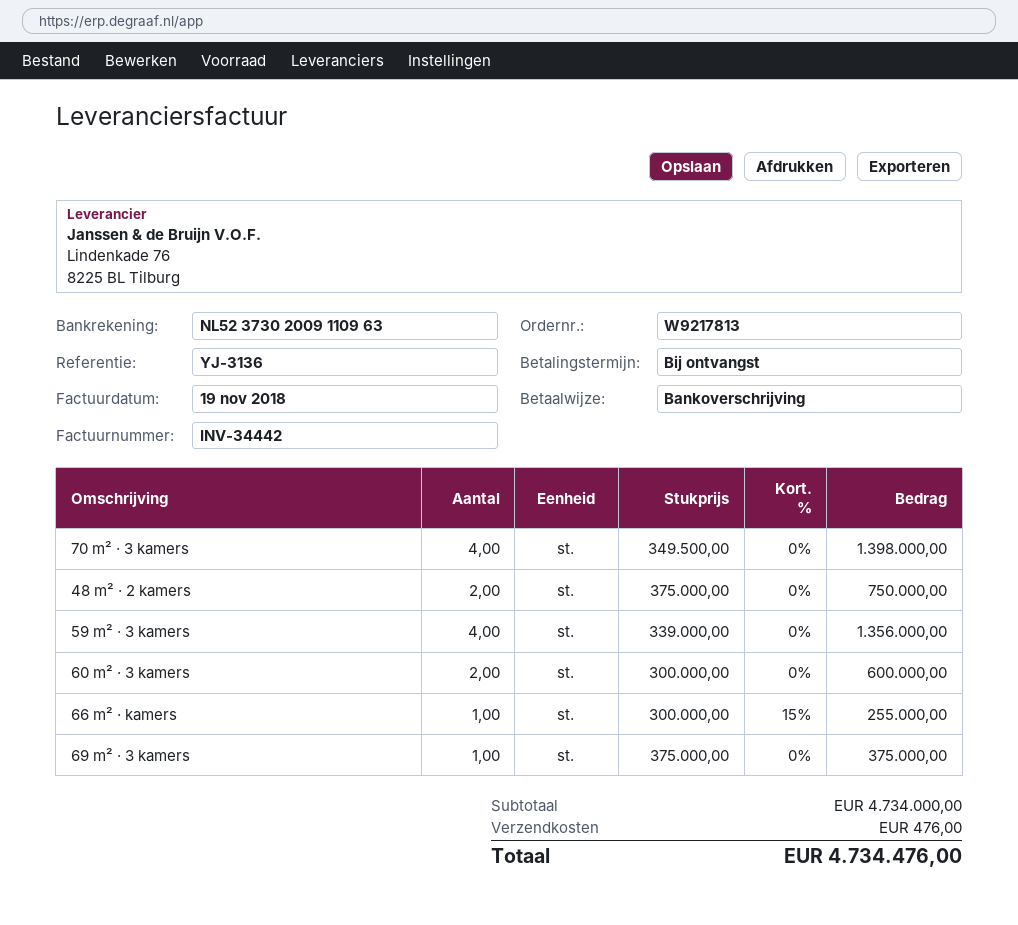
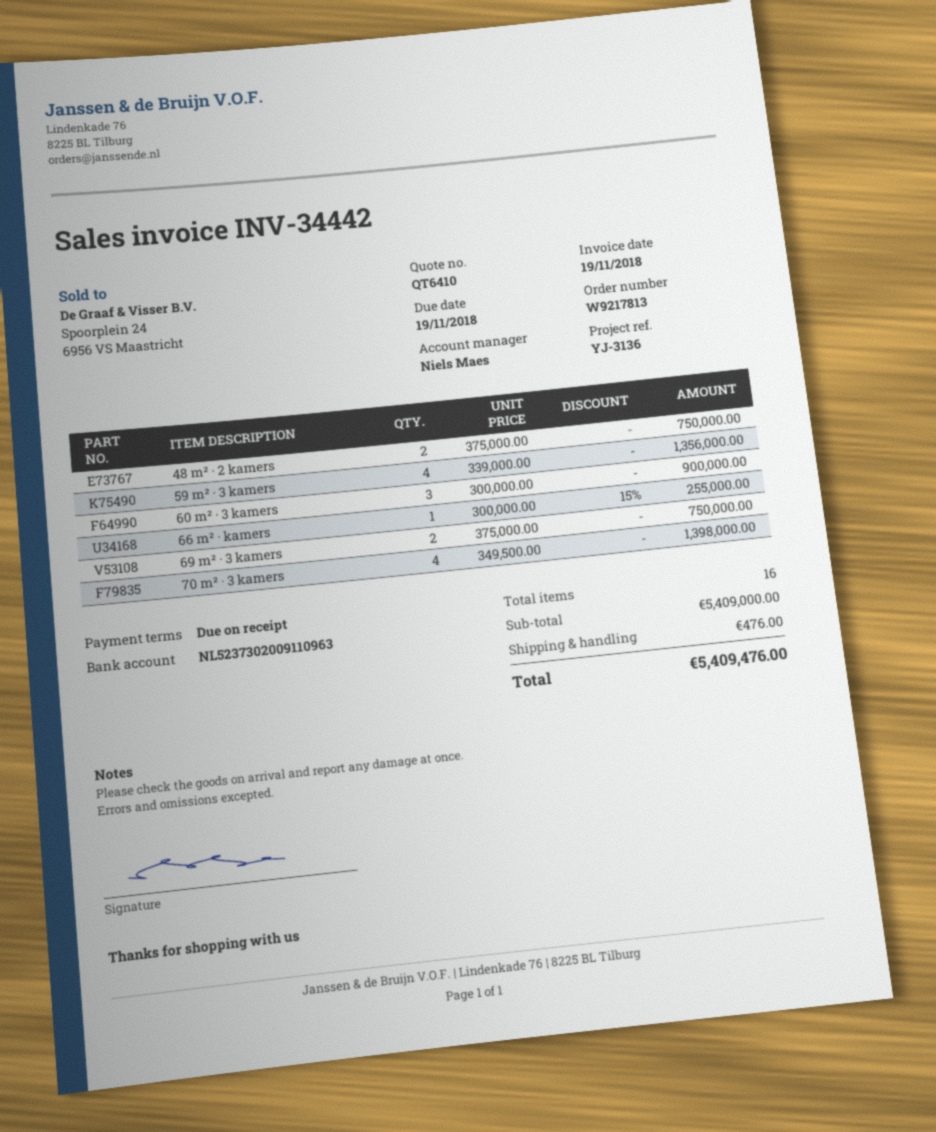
60 m² · 3 kamers: 2 x 300000.00 = 600000.00 -> 3 x 300000.00 = 900000.00
69 m² · 3 kamers: 1 x 375000.00 = 375000.00 -> 2 x 375000.00 = 750000.00
subtotal: 4734000.00 -> 5409000.00
total: 4734476.00 -> 5409476.00

